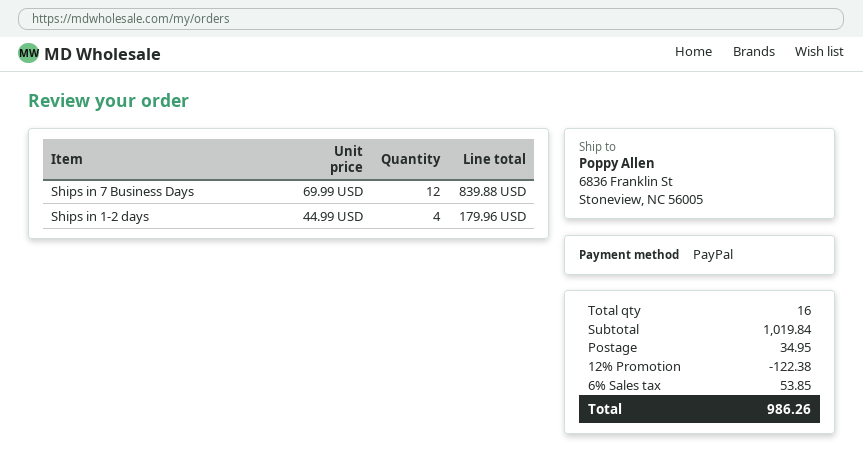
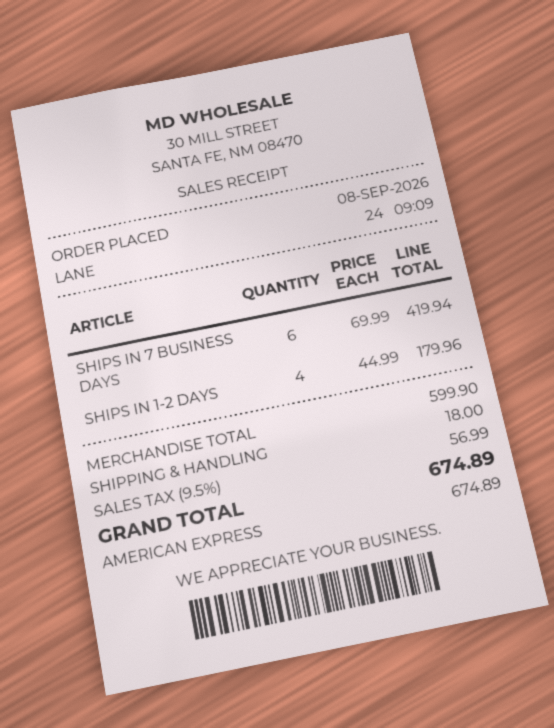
payment method: PayPal -> American Express
Ships in 7 Business Days: 12 x 69.99 = 839.88 -> 6 x 69.99 = 419.94
subtotal: 1019.84 -> 599.90
discount: 12% = 122.38 -> none
shipping: 34.95 -> 18.00
tax: 6% = 53.85 -> 9.5% = 56.99
total: 986.26 -> 674.89

